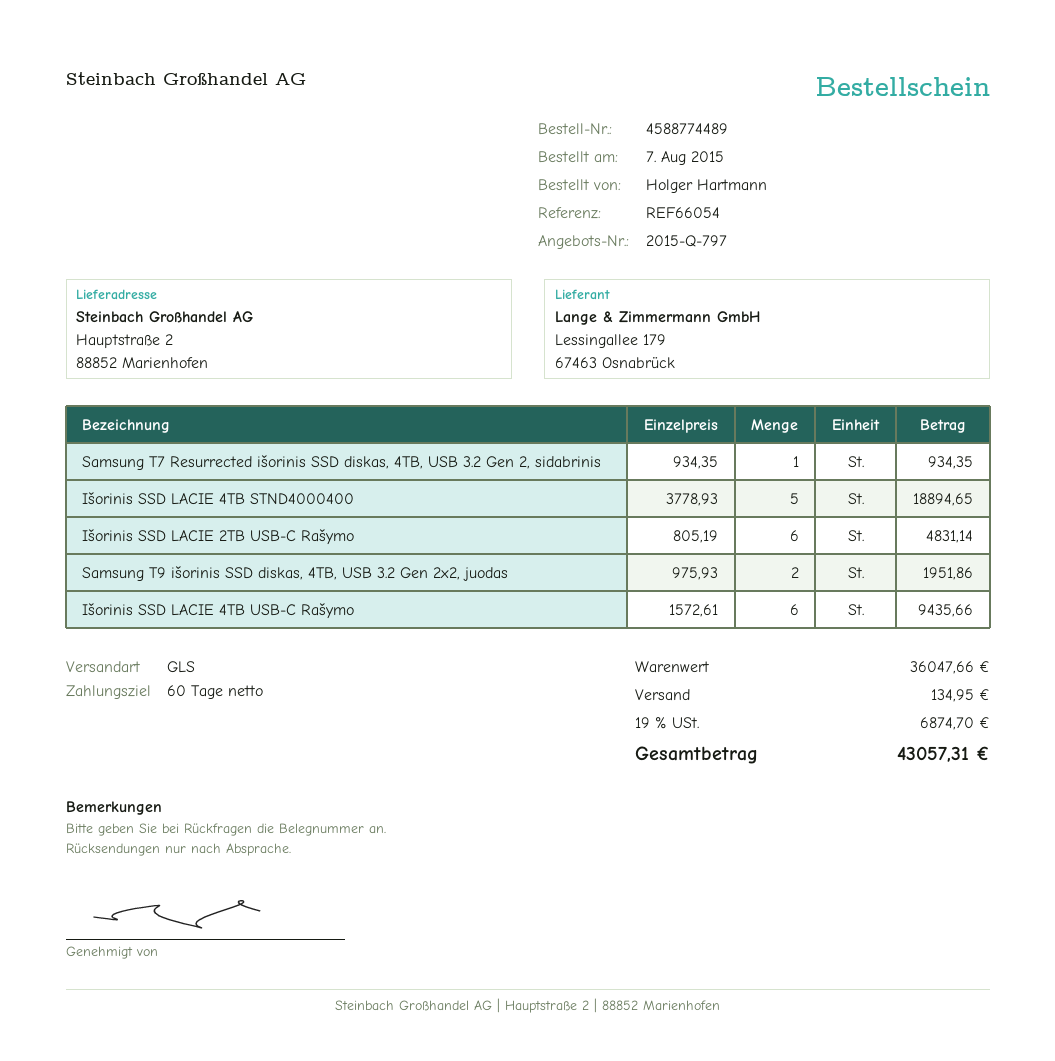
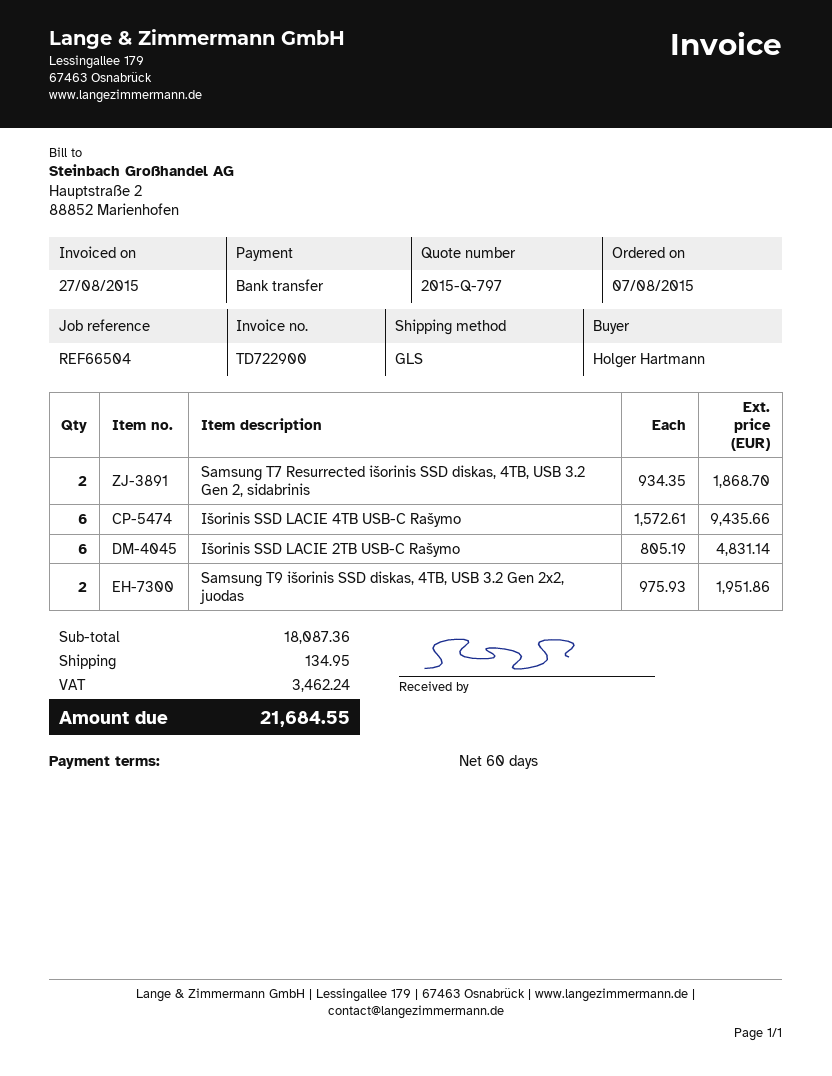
reference: REF66054 -> REF66504
Samsung T7 Resurrected išorinis SSD diskas, 4TB, USB 3.2 Gen 2, sidabrinis: 1 x 934.35 = 934.35 -> 2 x 934.35 = 1868.70
Išorinis SSD LACIE 4TB STND4000400: 5 x 3778.93 = 18894.65 -> none
subtotal: 36047.66 -> 18087.36
tax: 6874.70 -> 3462.24
total: 43057.31 -> 21684.55

